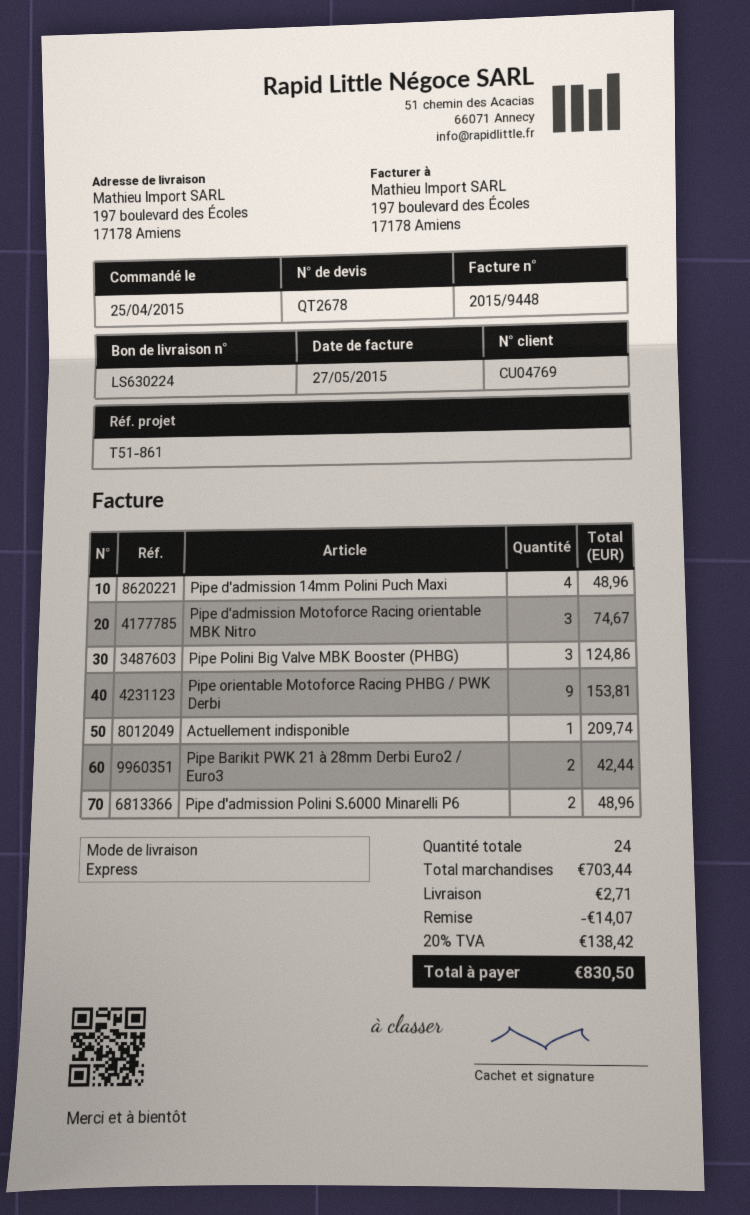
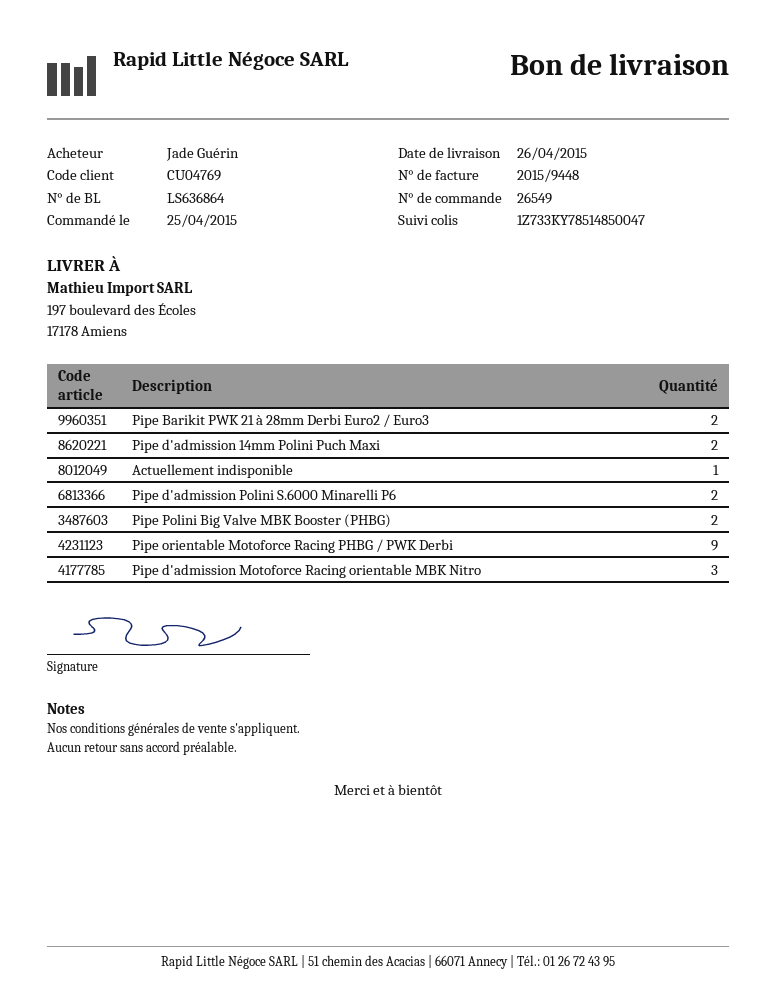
delivery note number: LS630224 -> LS636864
Pipe d'admission 14mm Polini Puch Maxi: 4 -> 2
Pipe Polini Big Valve MBK Booster (PHBG): 3 -> 2

